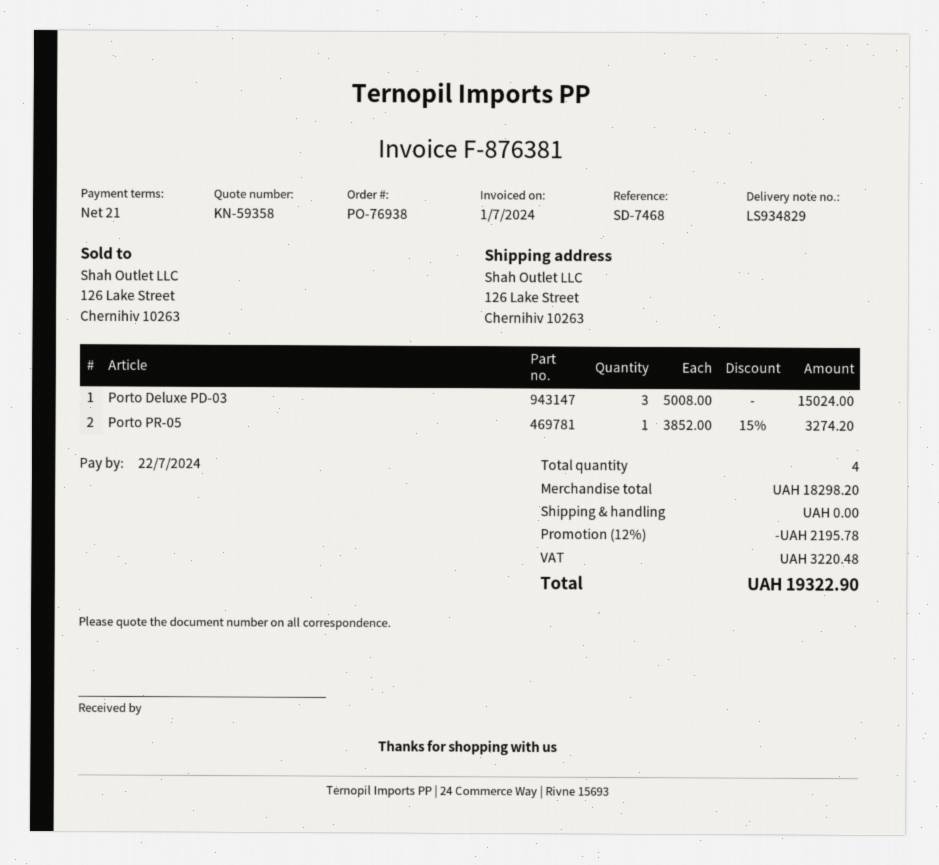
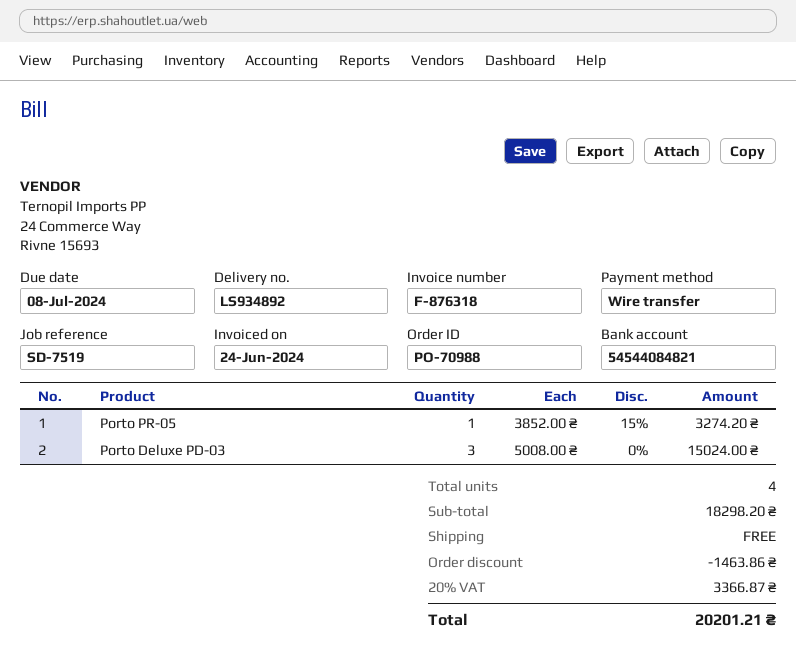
order number: PO-76938 -> PO-70988
delivery note number: LS934829 -> LS934892
invoice number: F-876381 -> F-876318
invoice date: 2024-07-01 -> 2024-06-24
due date: 2024-07-22 -> 2024-07-08
reference: SD-7468 -> SD-7519
discount: 2195.78 -> 1463.86
tax: 3220.48 -> 3366.87
total: 19322.90 -> 20201.21

